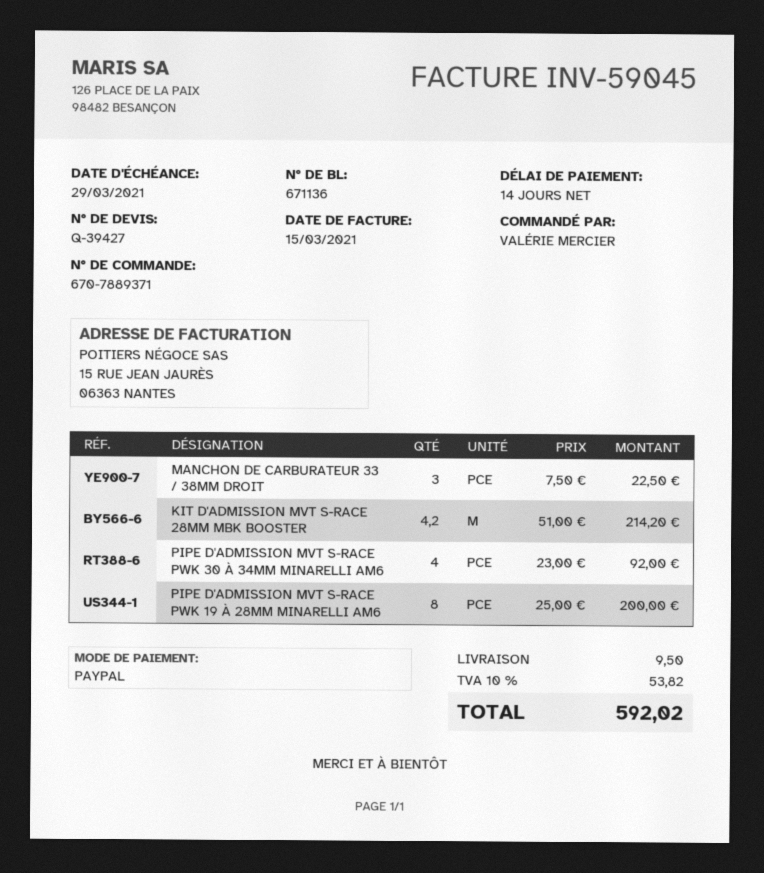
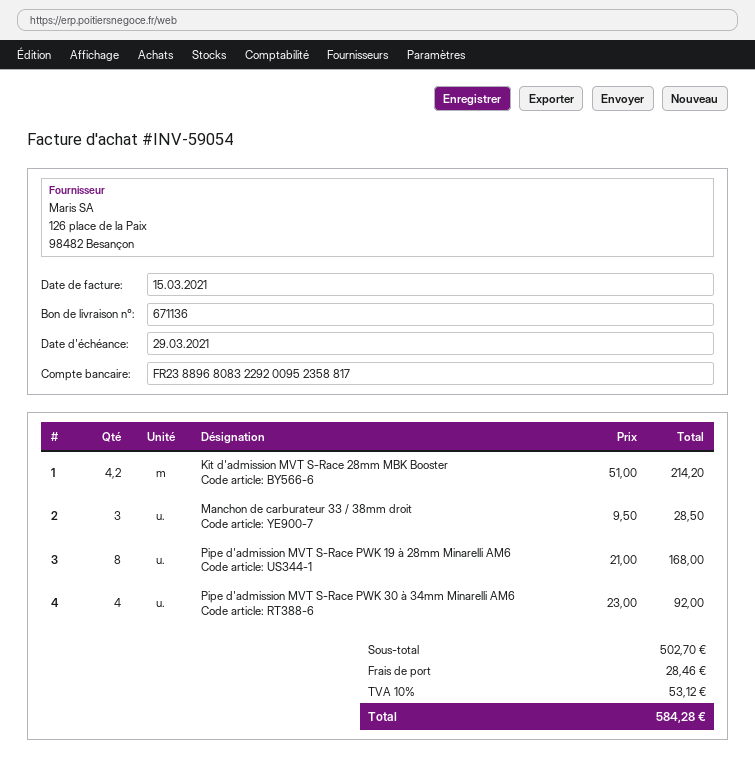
invoice number: INV-59045 -> INV-59054
MANCHON DE CARBURATEUR 33 / 38MM DROIT: 3 x 7.50 = 22.50 -> 3 x 9.50 = 28.50
PIPE D'ADMISSION MVT S-RACE PWK 19 À 28MM MINARELLI AM6: 8 x 25.00 = 200.00 -> 8 x 21.00 = 168.00
shipping: 9.50 -> 28.46
tax: 10% = 53.82 -> 10% = 53.12
total: 592.02 -> 584.28

